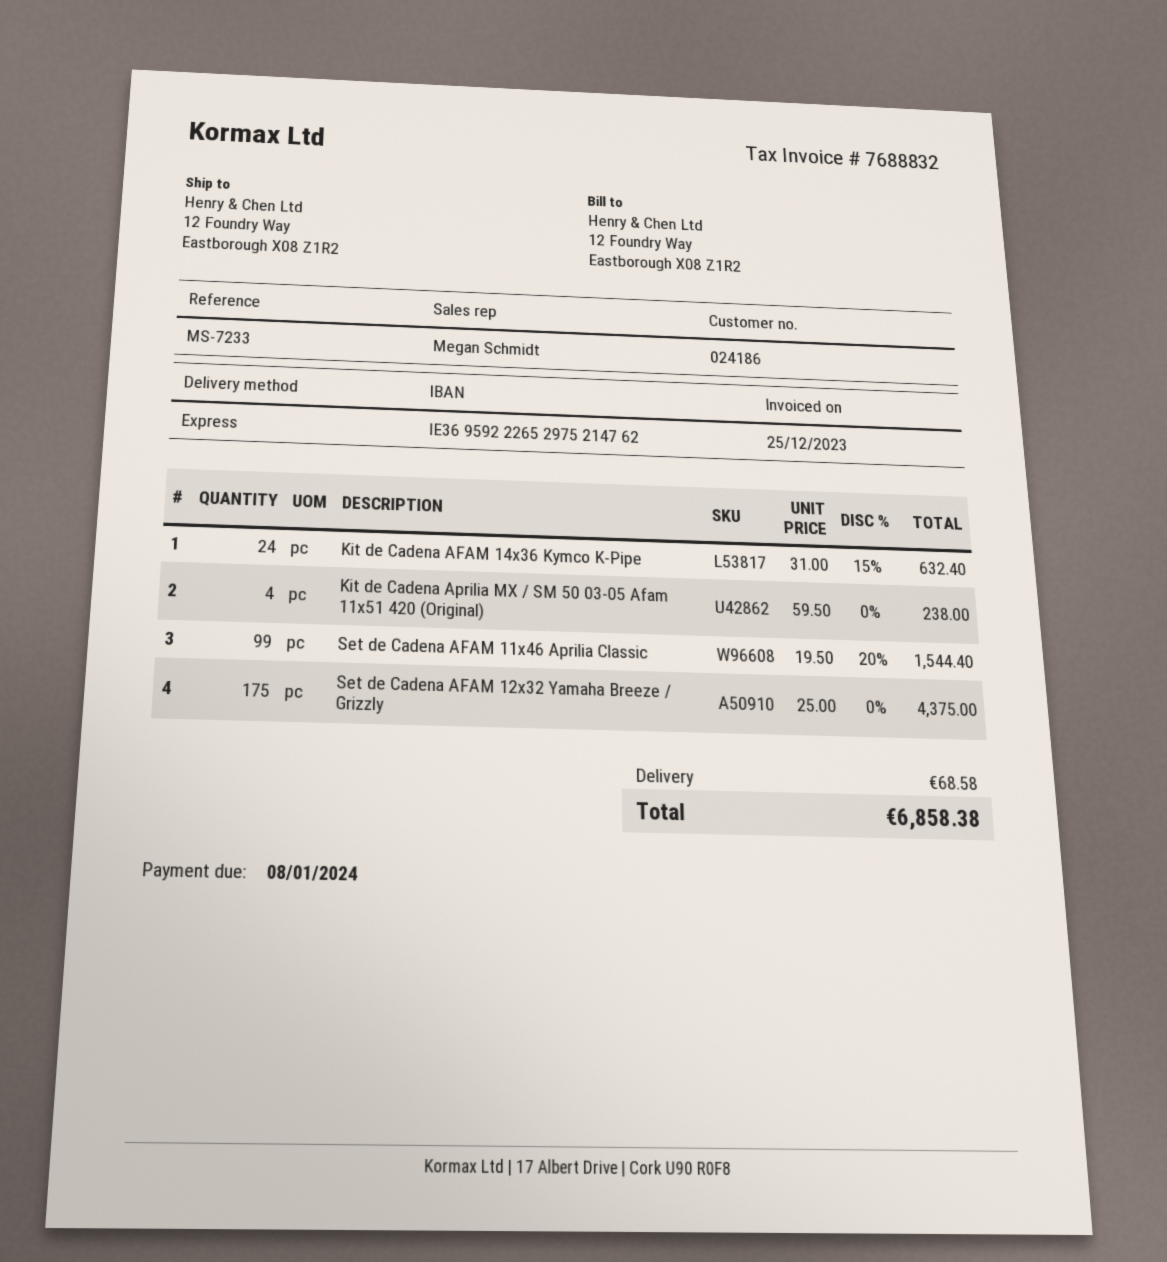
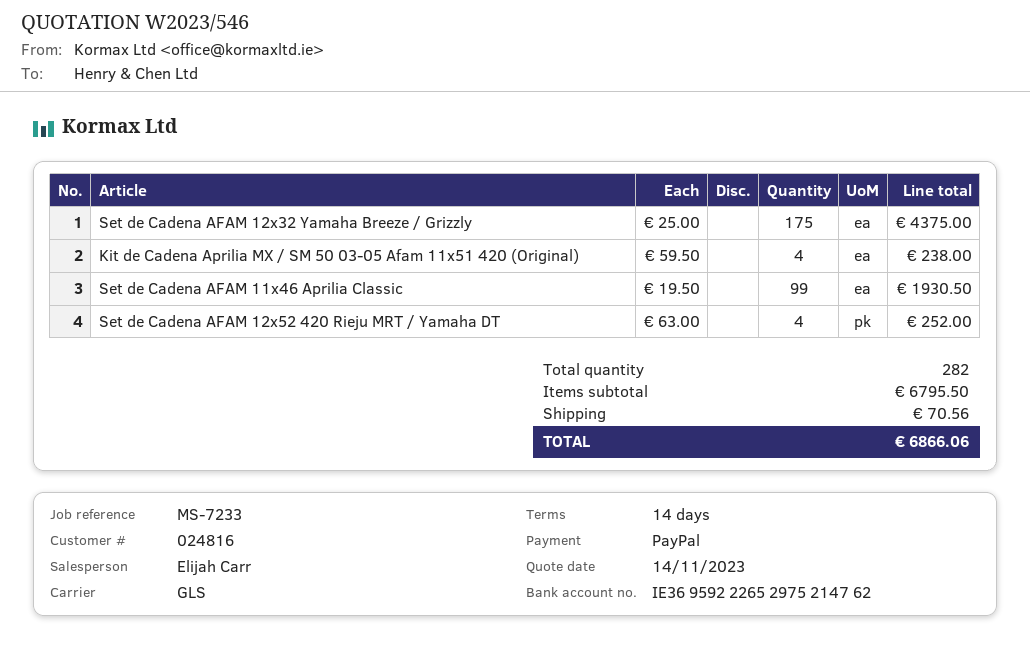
customer number: 024186 -> 024816
sales rep: Megan Schmidt -> Elijah Carr
shipping method: express -> GLS
Kit de Cadena AFAM 14x36 Kymco K-Pipe: 24 x 31.00 - 15% = 632.40 -> none
Set de Cadena AFAM 11x46 Aprilia Classic: 99 x 19.50 - 20% = 1544.40 -> 99 x 19.50 = 1930.50
Set de Cadena AFAM 12x52 420 Rieju MRT / Yamaha DT: none -> 4 x 63.00 = 252.00
shipping: 68.58 -> 70.56
total: 6858.38 -> 6866.06

